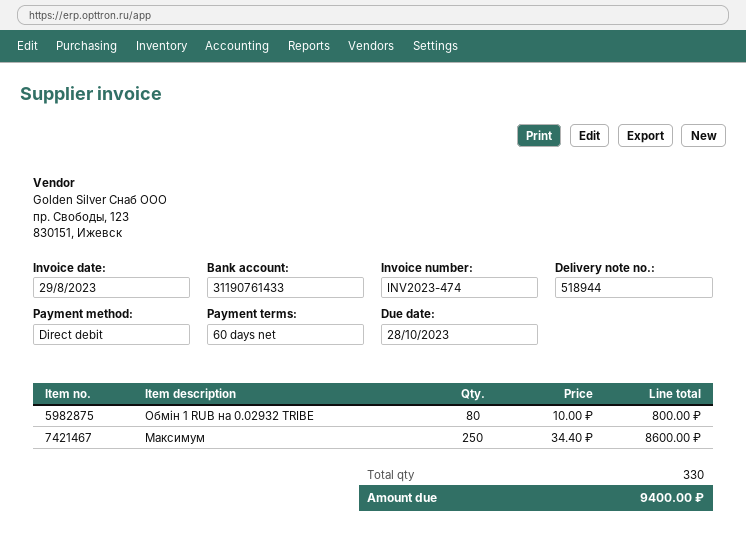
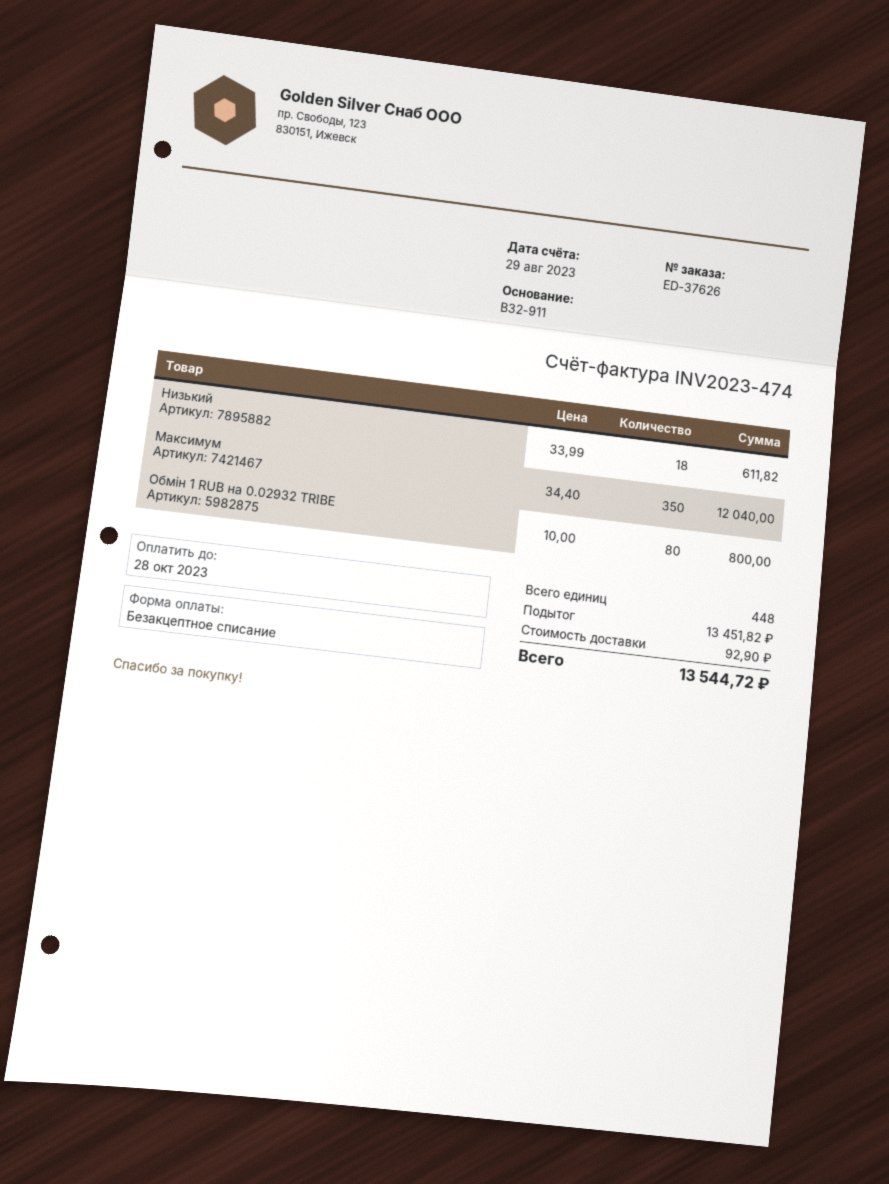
Максимум: 250 x 34.40 = 8600.00 -> 350 x 34.40 = 12040.00
Низький: none -> 18 x 33.99 = 611.82
total quantity: 330 -> 448
shipping: none -> 92.90
total: 9400.00 -> 13544.72

